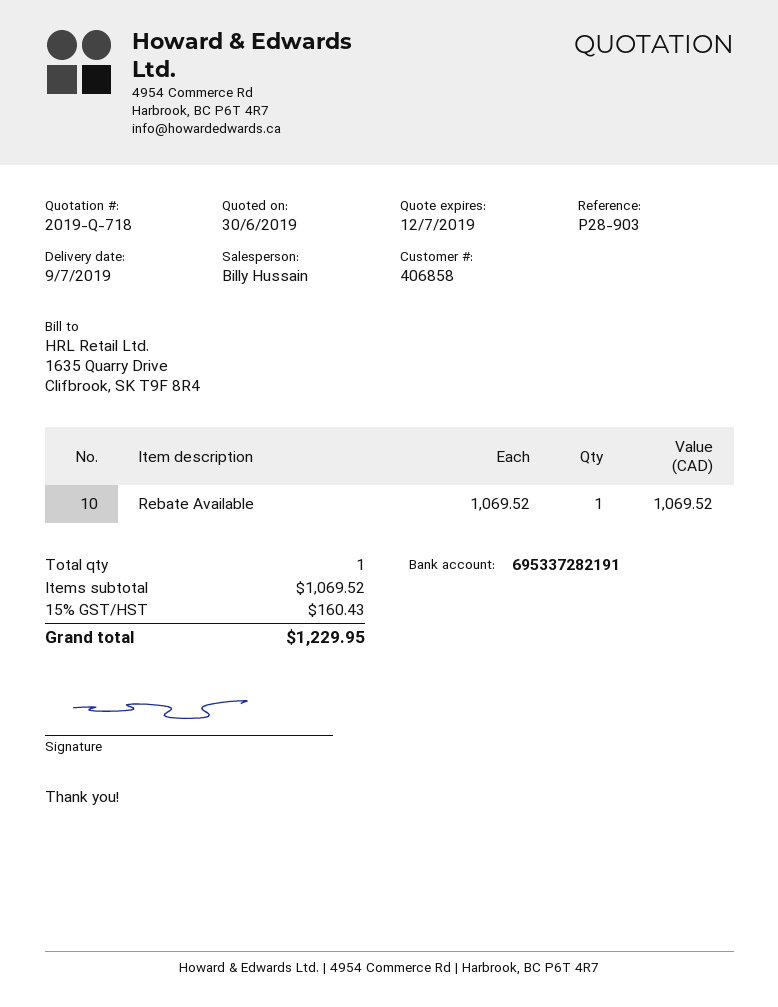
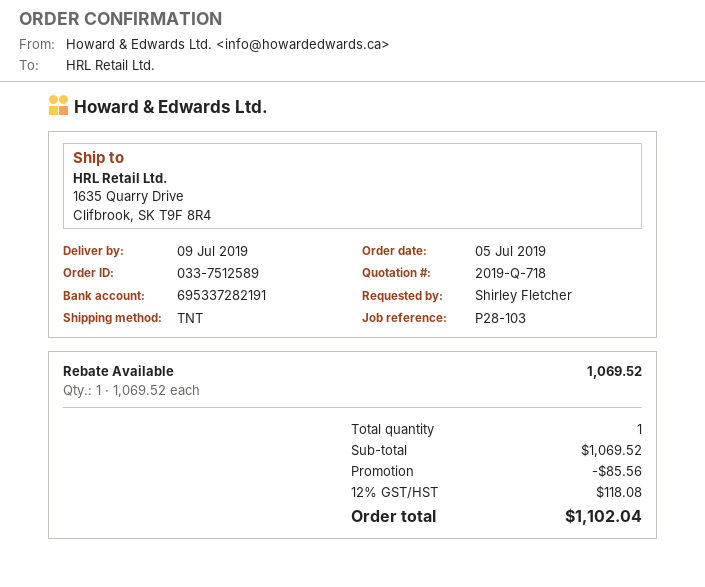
reference: P28-903 -> P28-103
discount: none -> 85.56
tax: 15% = 160.43 -> 12% = 118.08
total: 1229.95 -> 1102.04

